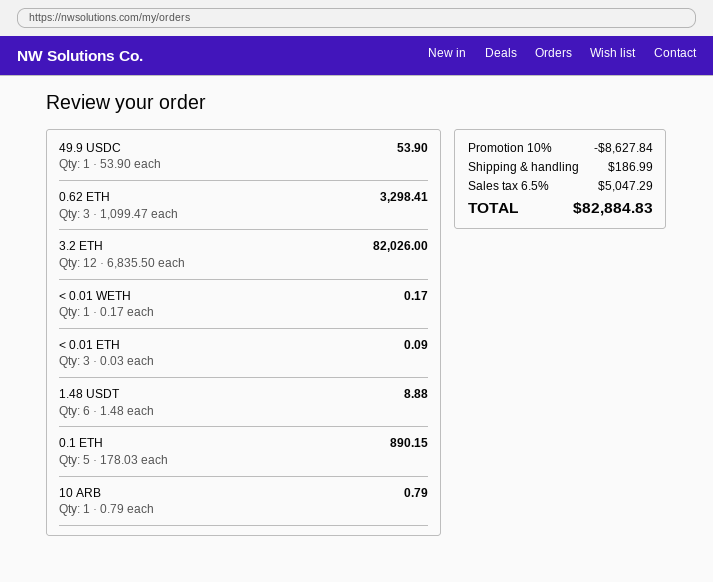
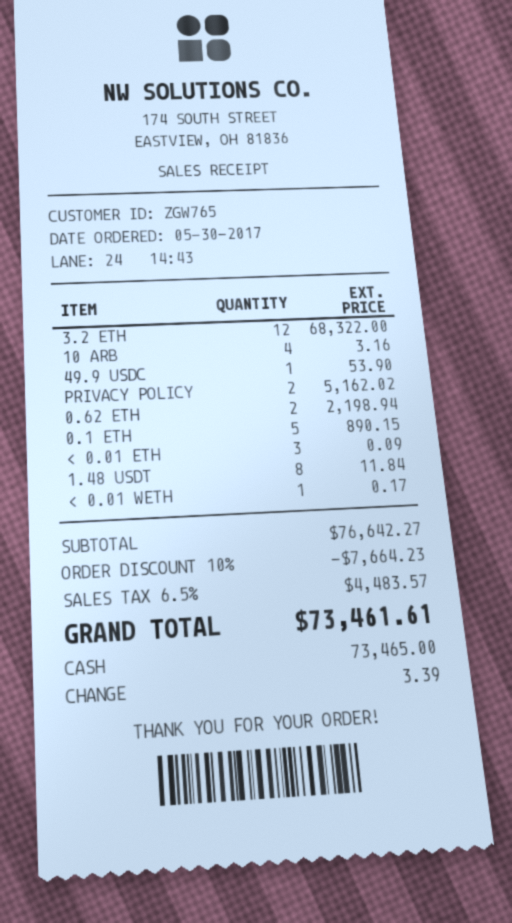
0.62 ETH: 3 for 3298.41 -> 2 for 2198.94
3.2 ETH: 12 for 82026.00 -> 12 for 68322.00
1.48 USDT: 6 for 8.88 -> 8 for 11.84
10 ARB: 1 for 0.79 -> 4 for 3.16
PRIVACY POLICY: none -> 2 for 5162.02
discount: 10% = 8627.84 -> 10% = 7664.23
shipping: 186.99 -> none
tax: 6.5% = 5047.29 -> 6.5% = 4483.57
total: 82884.83 -> 73461.61

